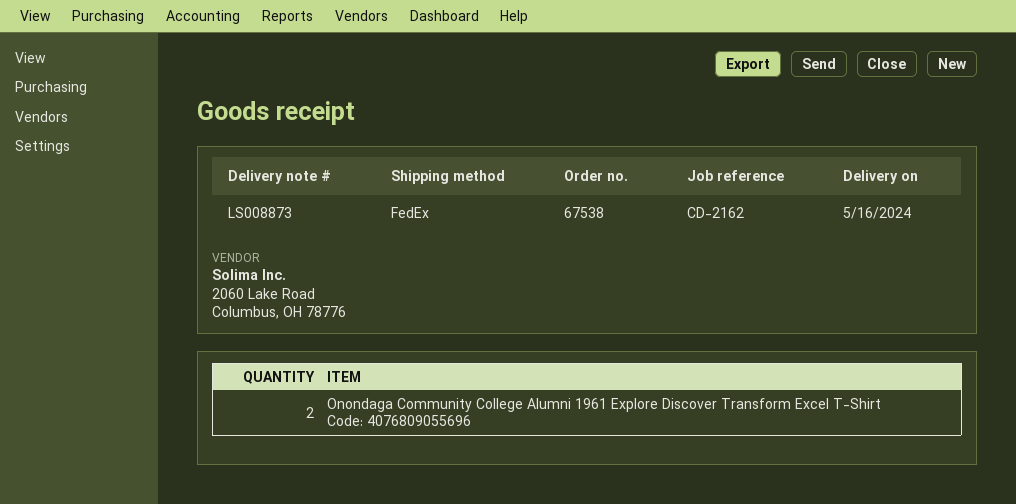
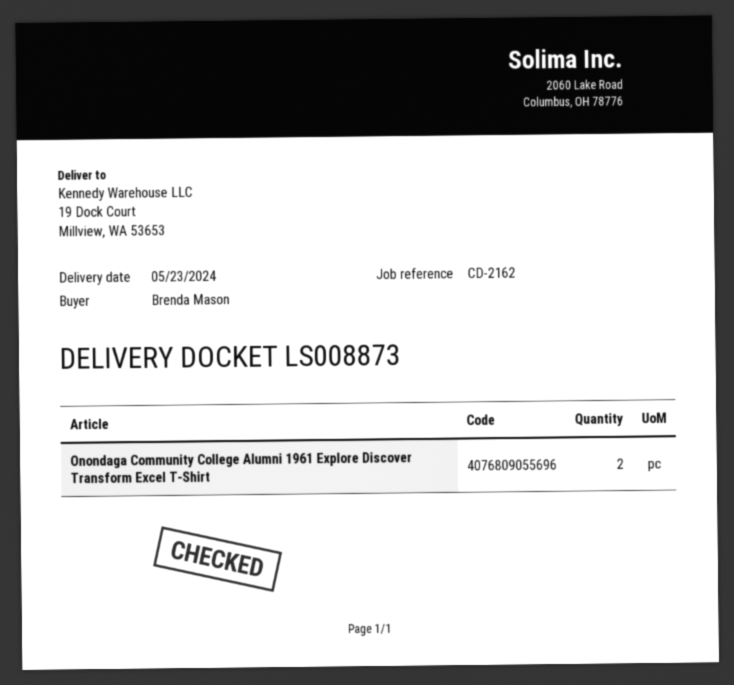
delivery date: 2024-05-16 -> 2024-05-23

